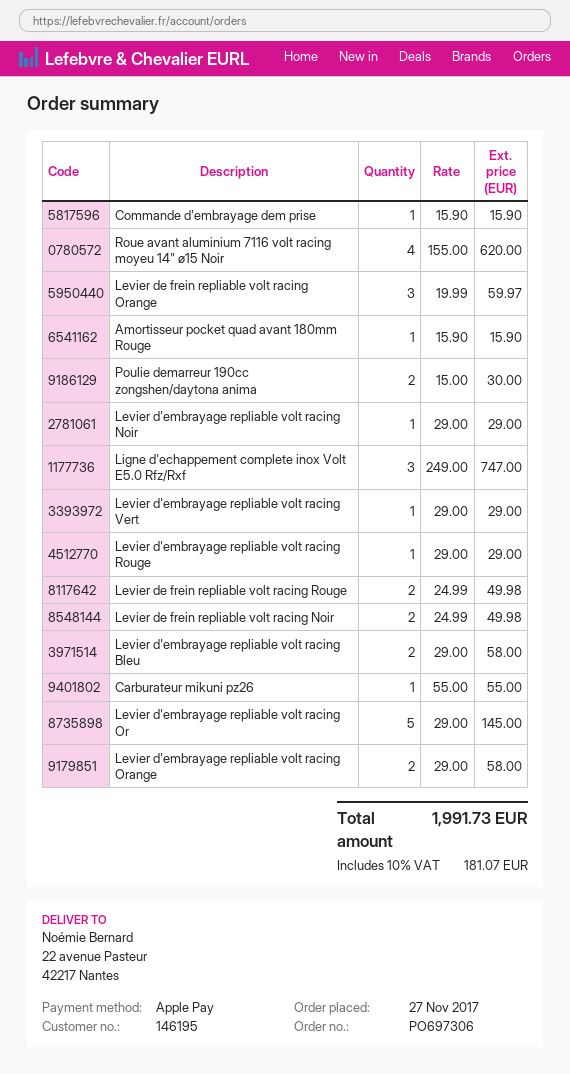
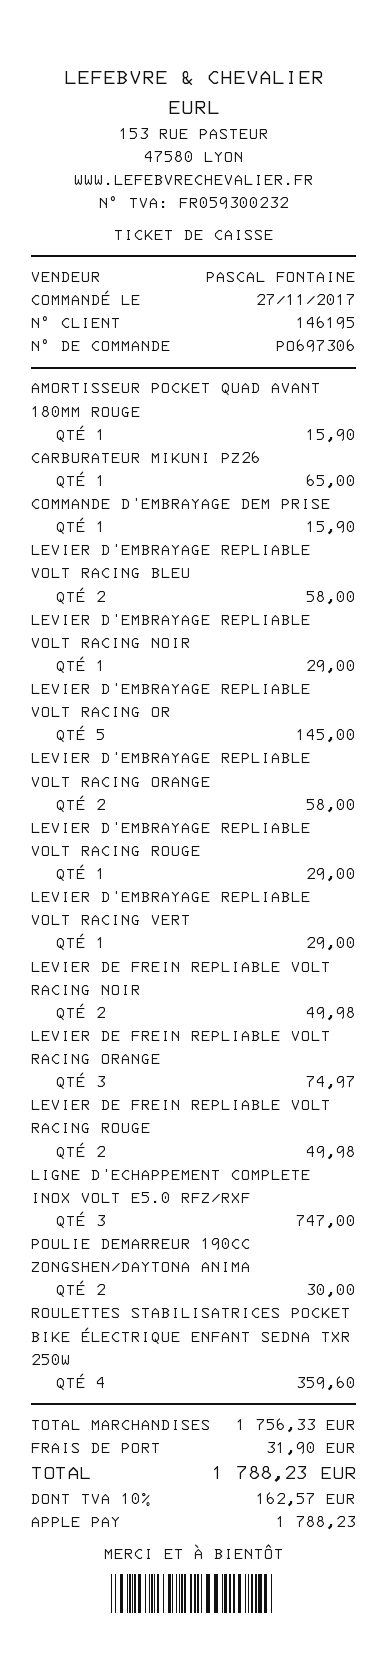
Roue avant aluminium 7116 volt racing moyeu 14" ø15 Noir: 4 for 620.00 -> none
Levier de frein repliable volt racing Orange: 3 for 59.97 -> 3 for 74.97
Carburateur mikuni pz26: 1 for 55.00 -> 1 for 65.00
ROULETTES STABILISATRICES POCKET BIKE ÉLECTRIQUE ENFANT SEDNA TXR 250W: none -> 4 for 359.60
shipping: none -> 31.90
tax: 10% = 181.07 -> 10% = 162.57
total: 1991.73 -> 1788.23

